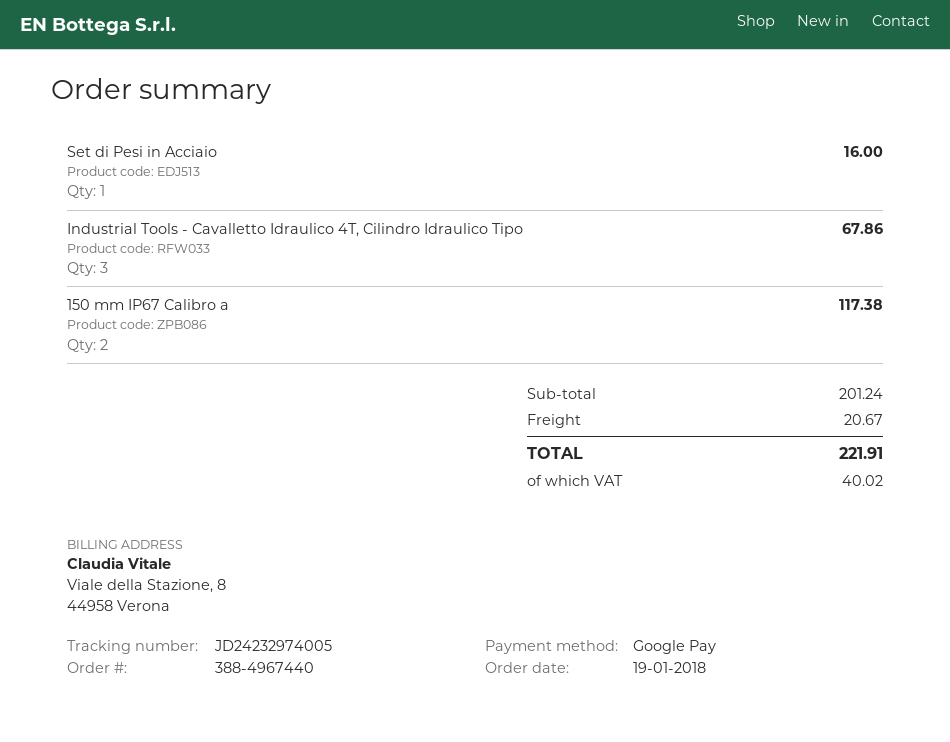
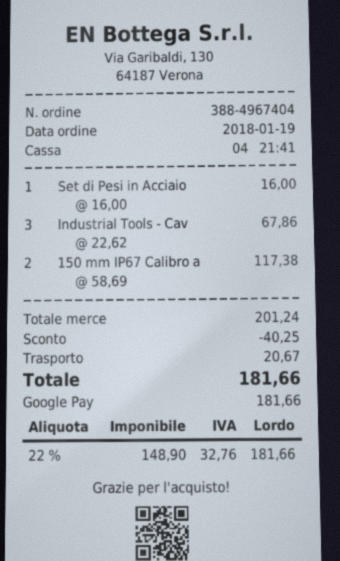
order number: 388-4967440 -> 388-4967404
discount: none -> 40.25
tax: 40.02 -> 32.76
total: 221.91 -> 181.66

